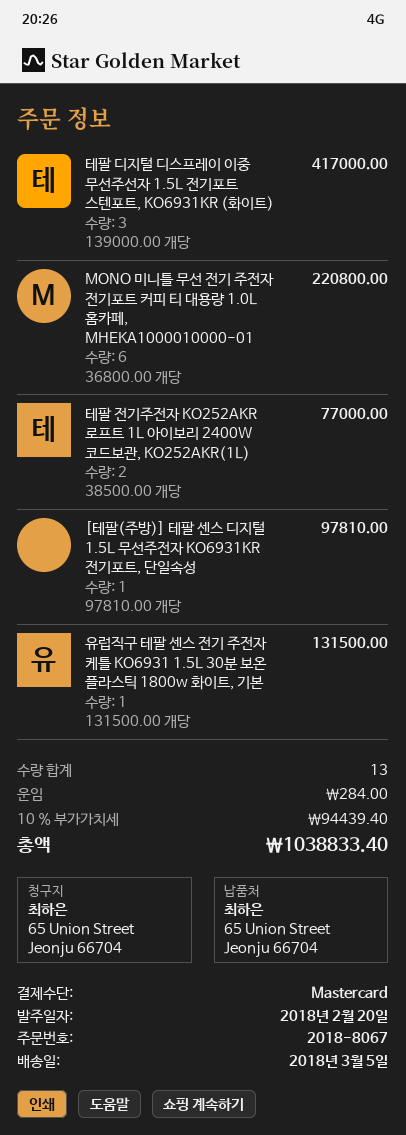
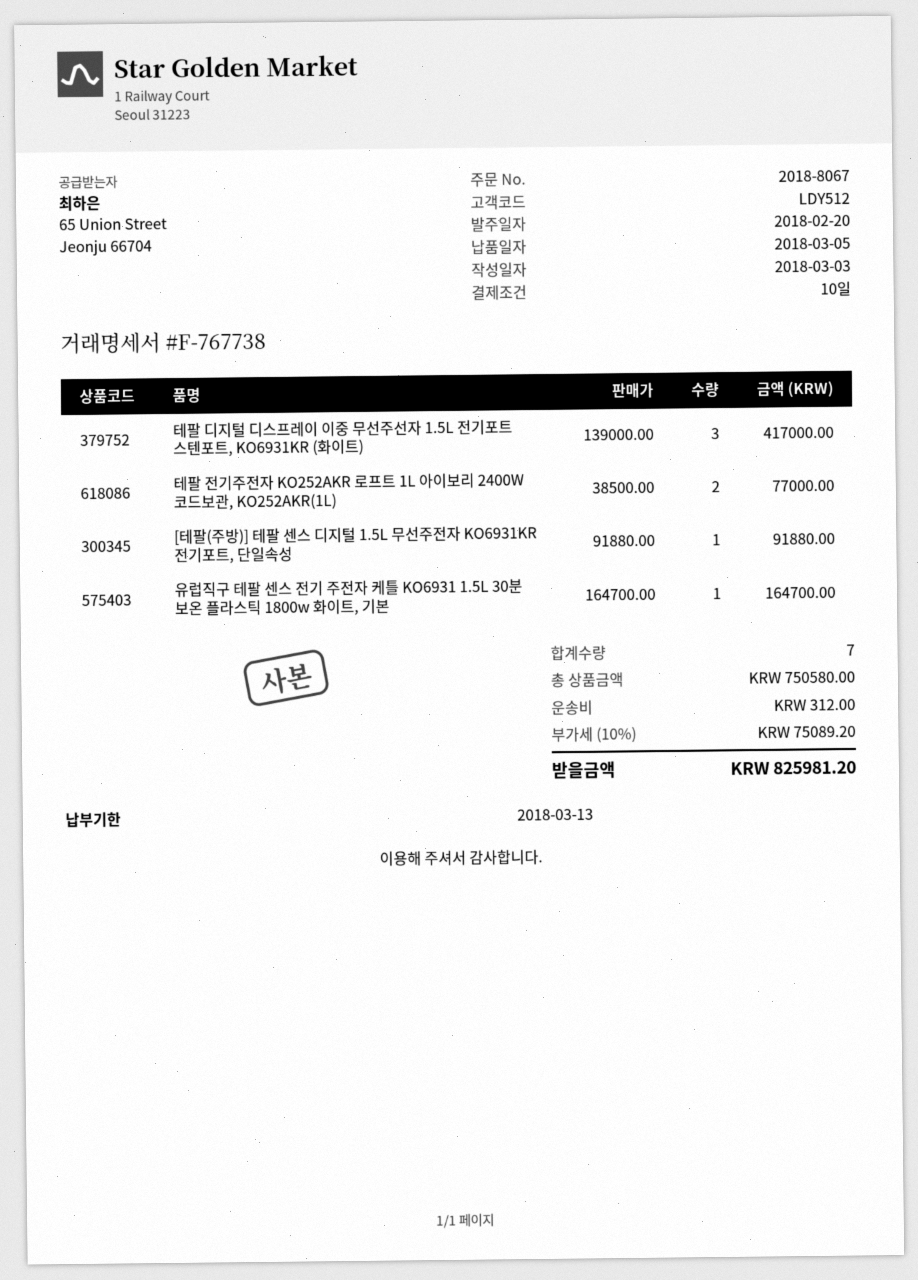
MONO 미니틀 무선 전기 주전자 전기포트 커피 티 대용량 1.0L 홈카페, MHEKA1000010000-01: 6 x 36800.00 = 220800.00 -> none
[테팔(주방)] 테팔 센스 디지털 1.5L 무선주전자 KO6931KR 전기포트, 단일속성: 1 x 97810.00 = 97810.00 -> 1 x 91880.00 = 91880.00
유럽직구 테팔 센스 전기 주전자 케틀 KO6931 1.5L 30분 보온 플라스틱 1800w 화이트, 기본: 1 x 131500.00 = 131500.00 -> 1 x 164700.00 = 164700.00
total quantity: 13 -> 7
shipping: 284.00 -> 312.00
tax: 10% = 94439.40 -> 10% = 75089.20
total: 1038833.40 -> 825981.20

